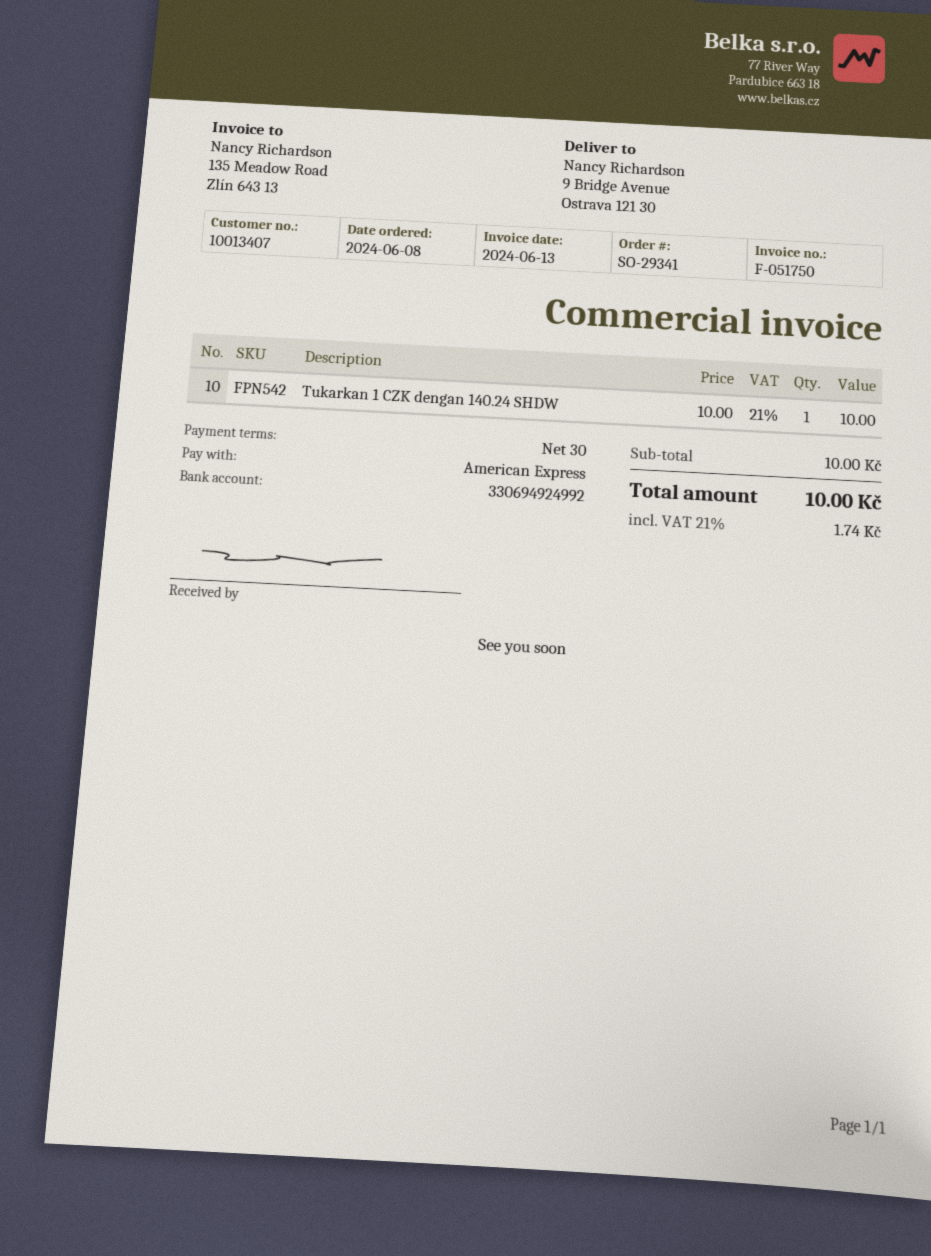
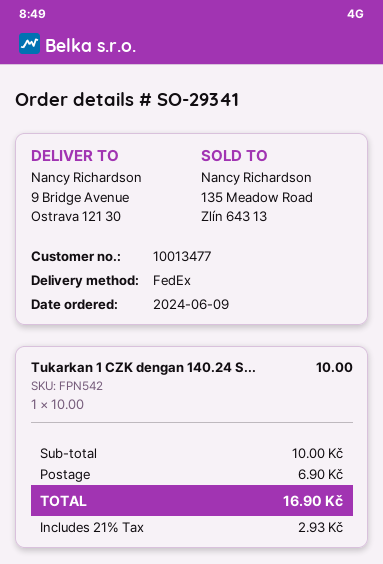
order date: 2024-06-08 -> 2024-06-09
customer number: 10013407 -> 10013477
shipping: none -> 6.90
tax: 21% = 1.74 -> 21% = 2.93
total: 10.00 -> 16.90

